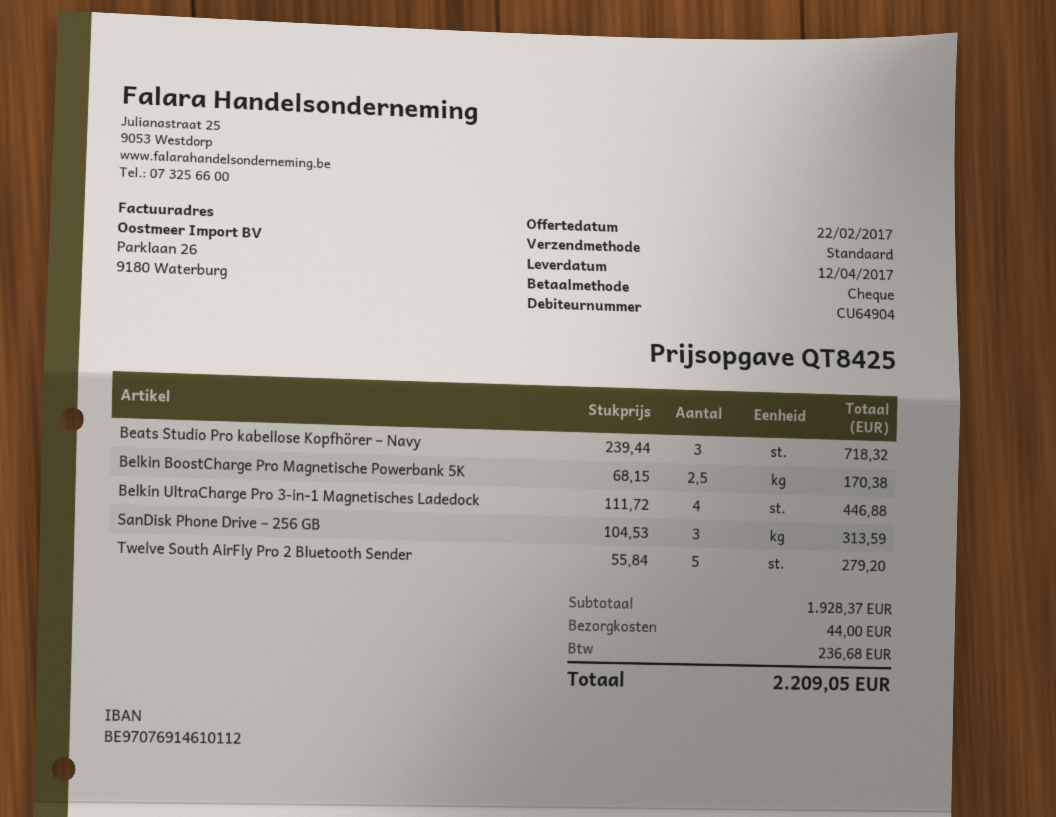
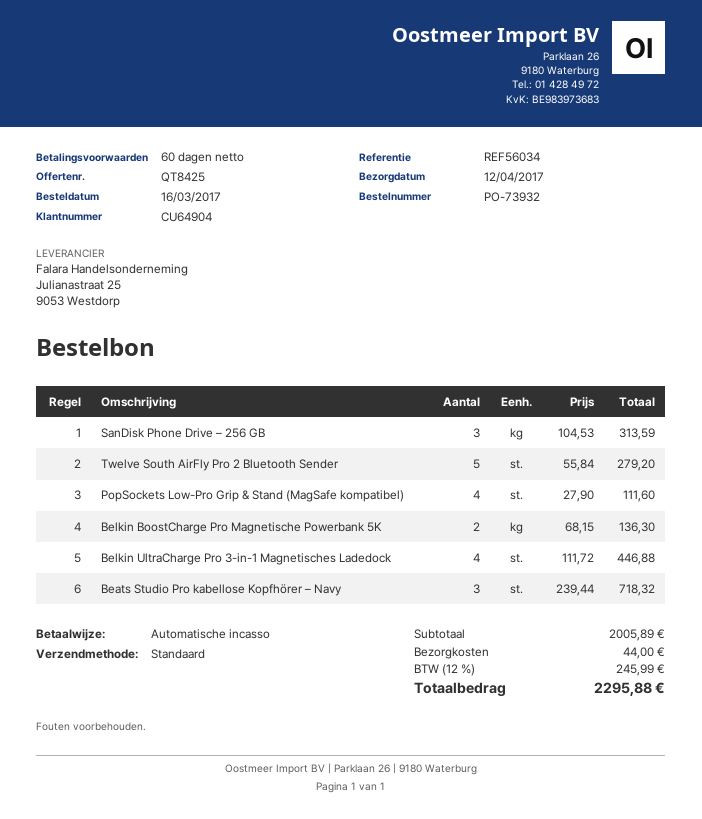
payment method: cheque -> direct debit
Belkin BoostCharge Pro Magnetische Powerbank 5K: 2.5 x 68.15 = 170.38 -> 2 x 68.15 = 136.30
PopSockets Low-Pro Grip & Stand (MagSafe kompatibel): none -> 4 x 27.90 = 111.60
subtotal: 1928.37 -> 2005.89
tax: 236.68 -> 245.99
total: 2209.05 -> 2295.88

